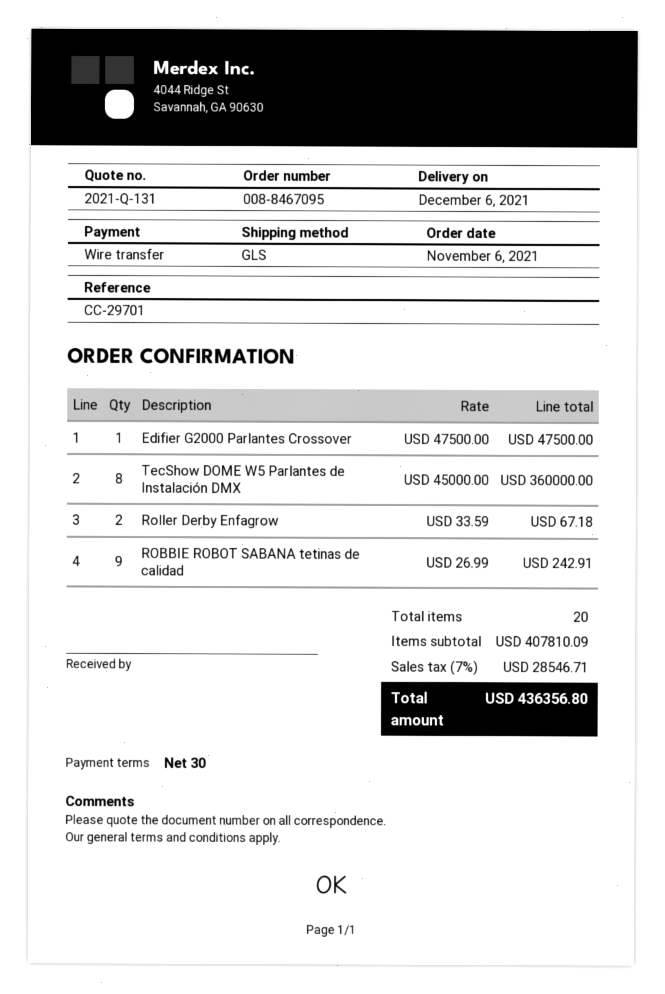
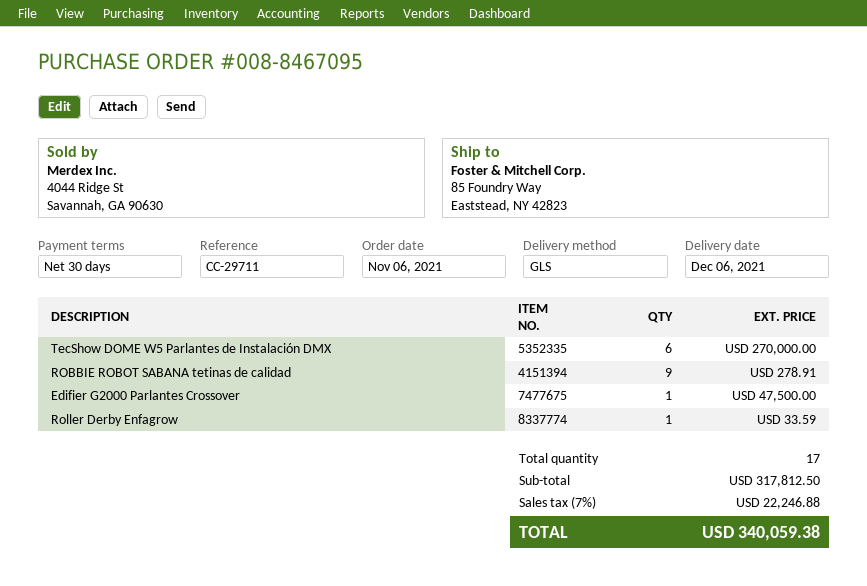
reference: CC-29701 -> CC-29711
TecShow DOME W5 Parlantes de Instalación DMX: 8 for 360000.00 -> 6 for 270000.00
Roller Derby Enfagrow: 2 for 67.18 -> 1 for 33.59
ROBBIE ROBOT SABANA tetinas de calidad: 9 for 242.91 -> 9 for 278.91
total quantity: 20 -> 17
subtotal: 407810.09 -> 317812.50
tax: 7% = 28546.71 -> 7% = 22246.88
total: 436356.80 -> 340059.38

